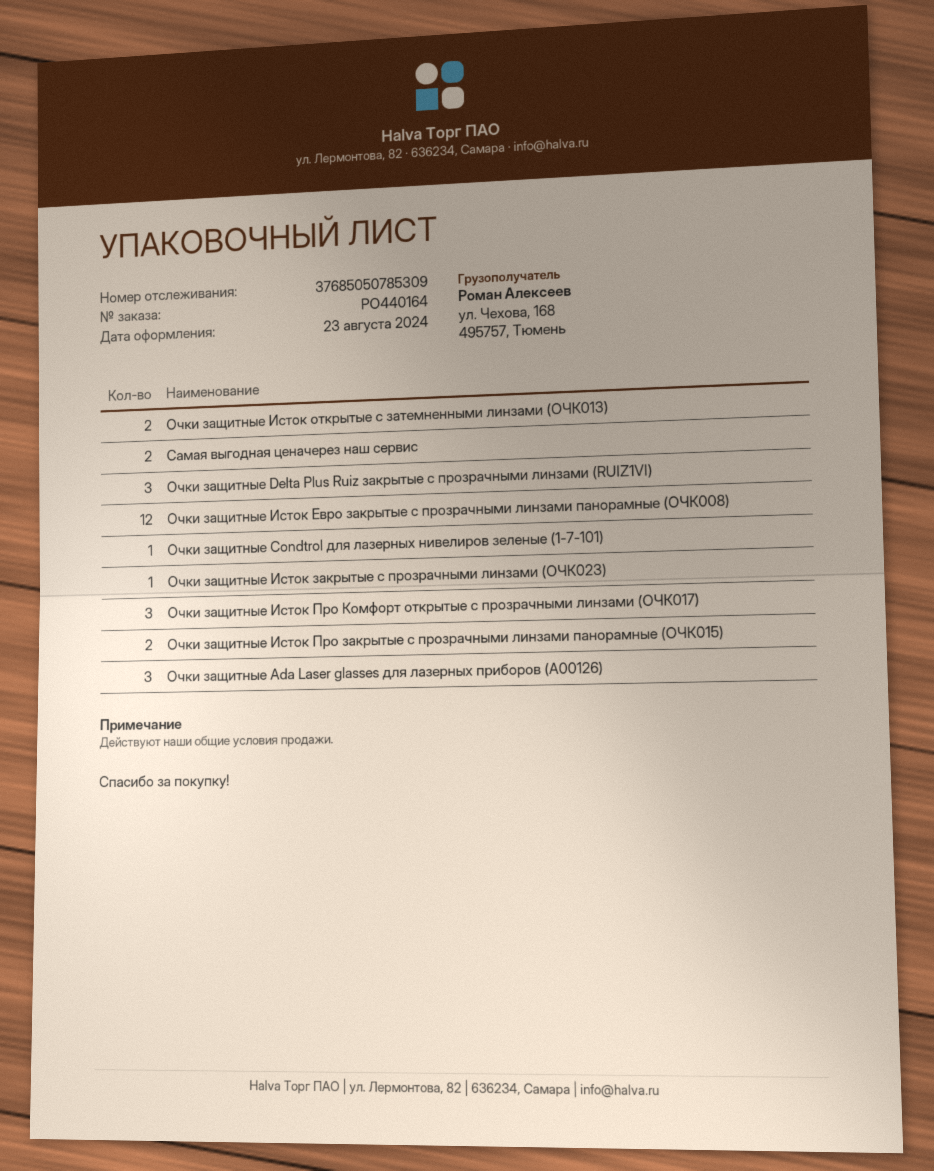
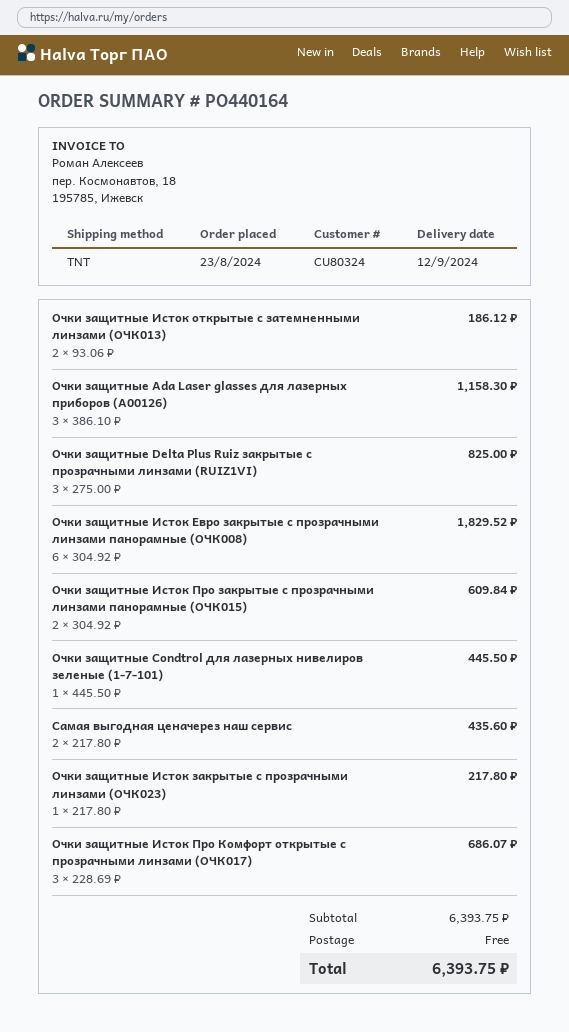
Очки защитные Исток Евро закрытые с прозрачными линзами панорамные (ОЧК008): 12 -> 6

